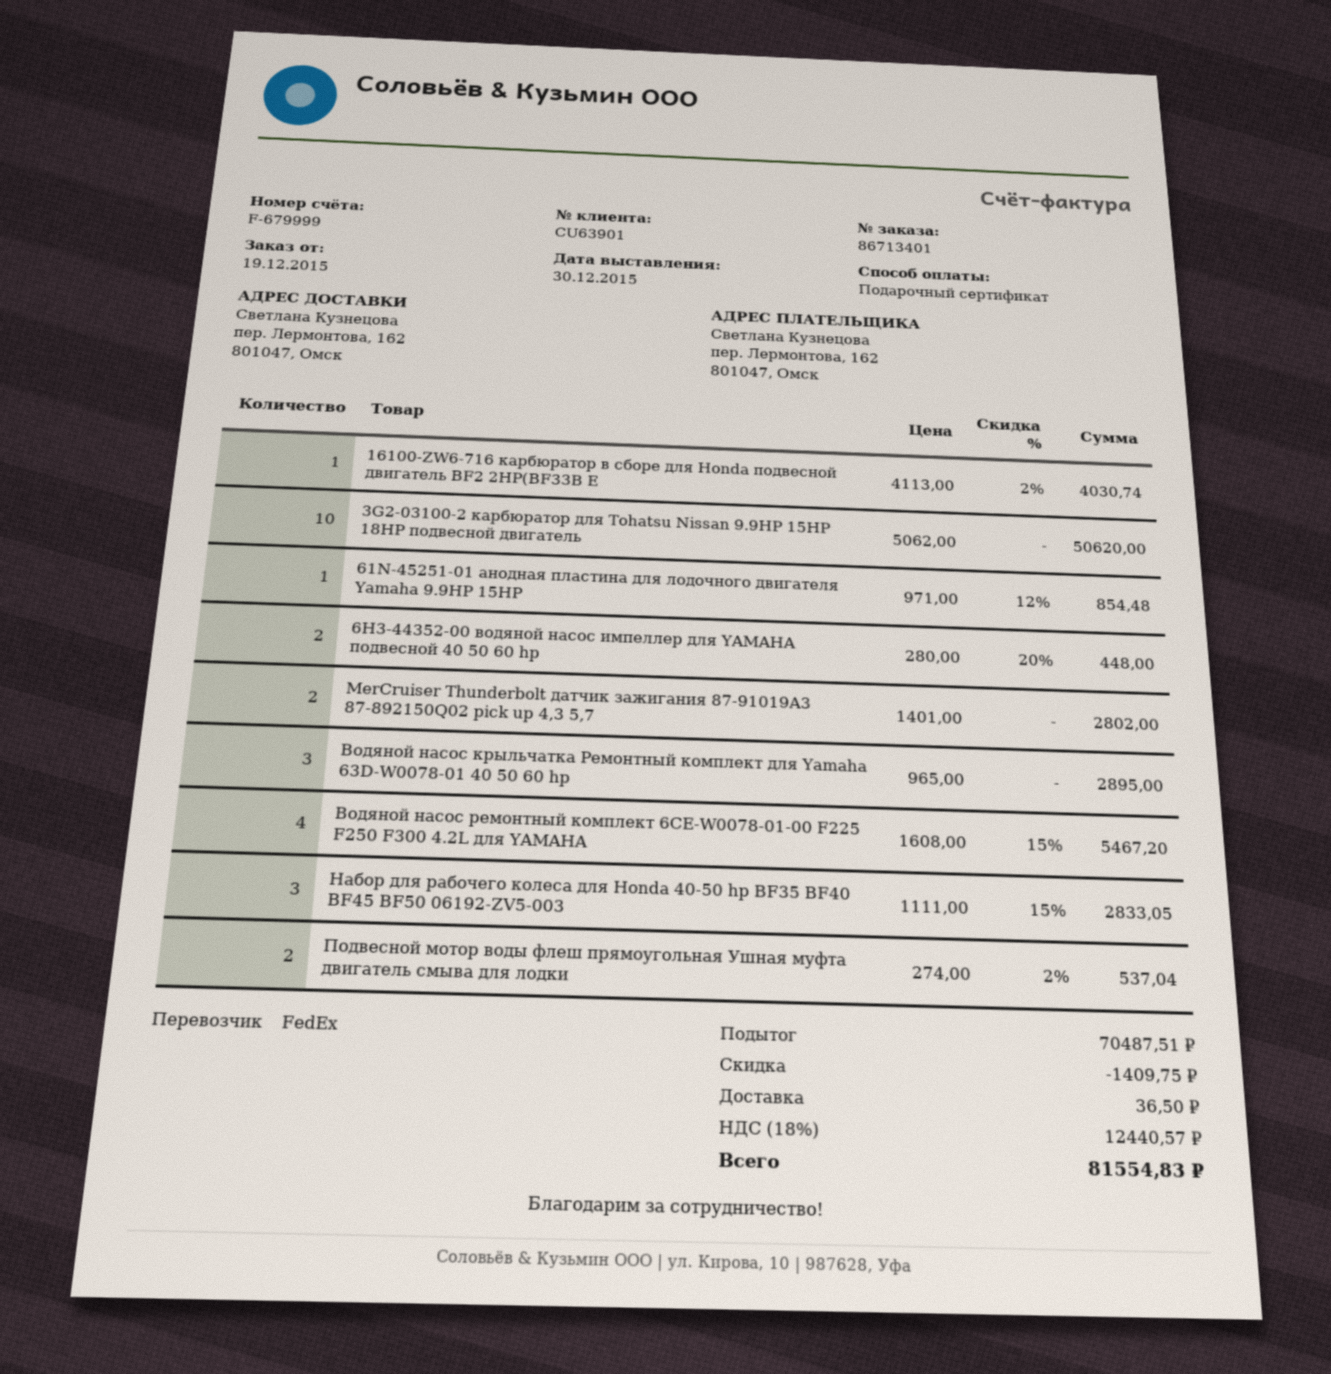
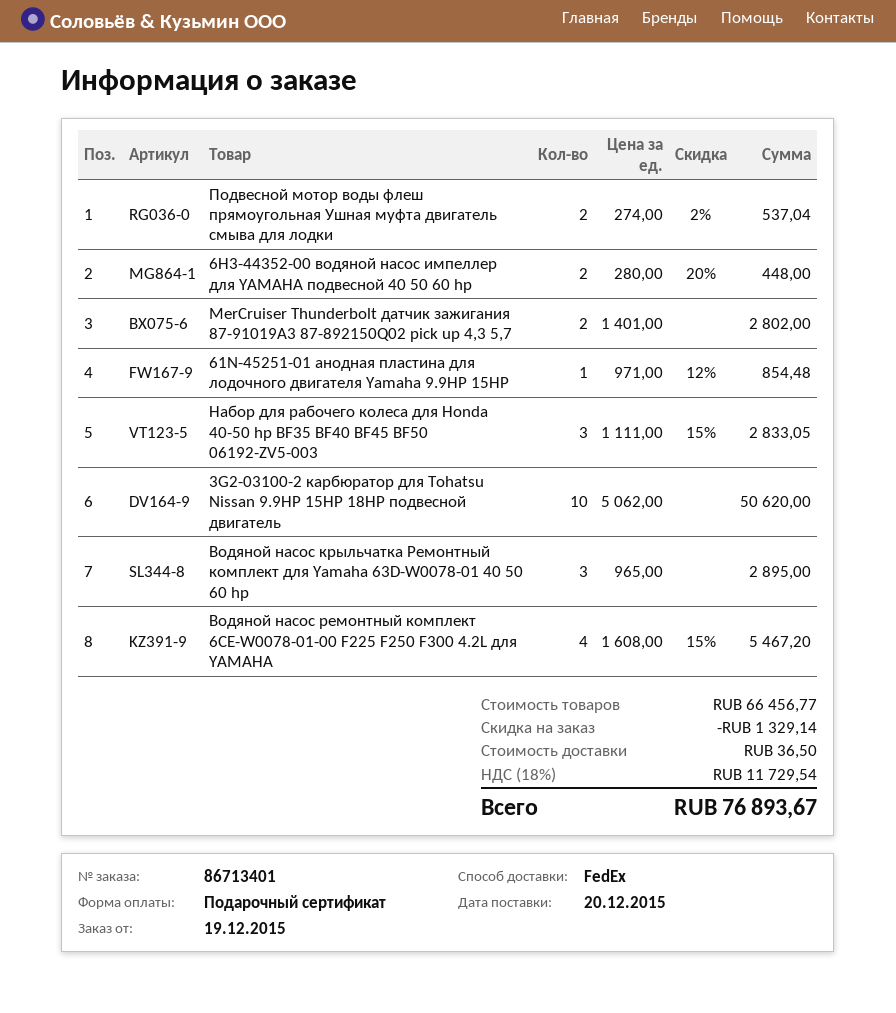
16100-ZW6-716 карбюратор в сборе для Honda подвесной двигатель BF2 2HP(BF33B E: 1 x 4113.00 - 2% = 4030.74 -> none
subtotal: 70487.51 -> 66456.77
discount: 1409.75 -> 1329.14
tax: 18% = 12440.57 -> 18% = 11729.54
total: 81554.83 -> 76893.67

